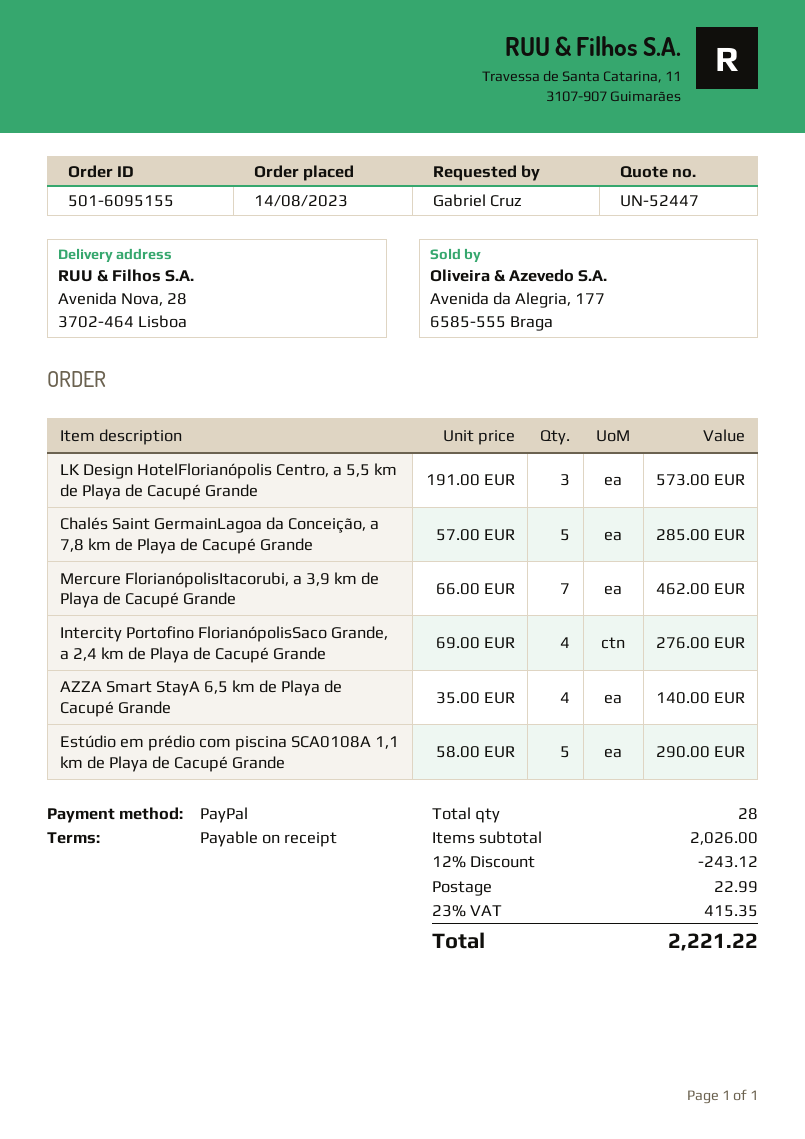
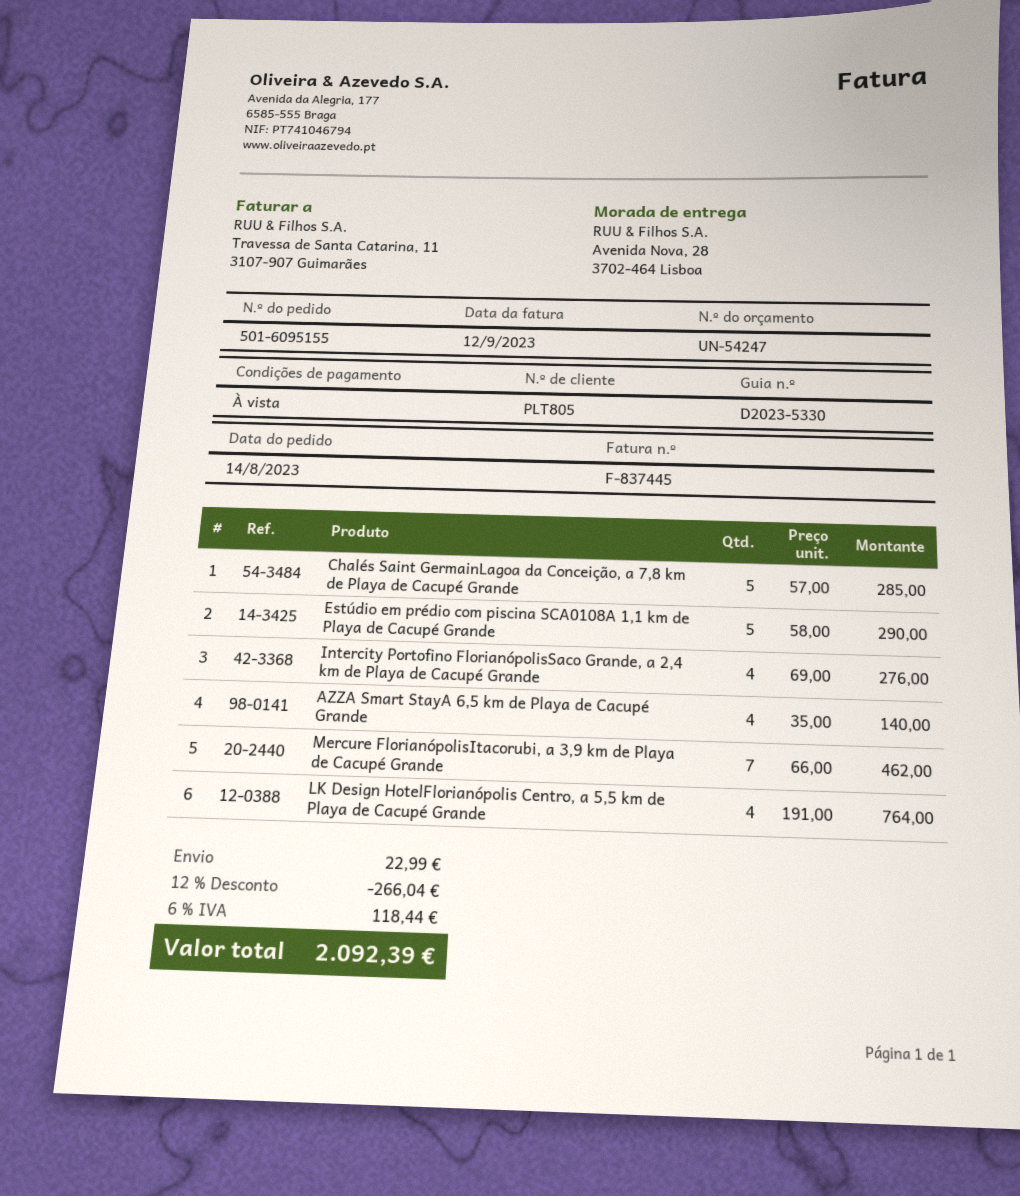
quote number: UN-52447 -> UN-54247
LK Design HotelFlorianópolis Centro, a 5,5 km de Playa de Cacupé Grande: 3 x 191.00 = 573.00 -> 4 x 191.00 = 764.00
discount: 12% = 243.12 -> 12% = 266.04
tax: 23% = 415.35 -> 6% = 118.44
total: 2221.22 -> 2092.39

